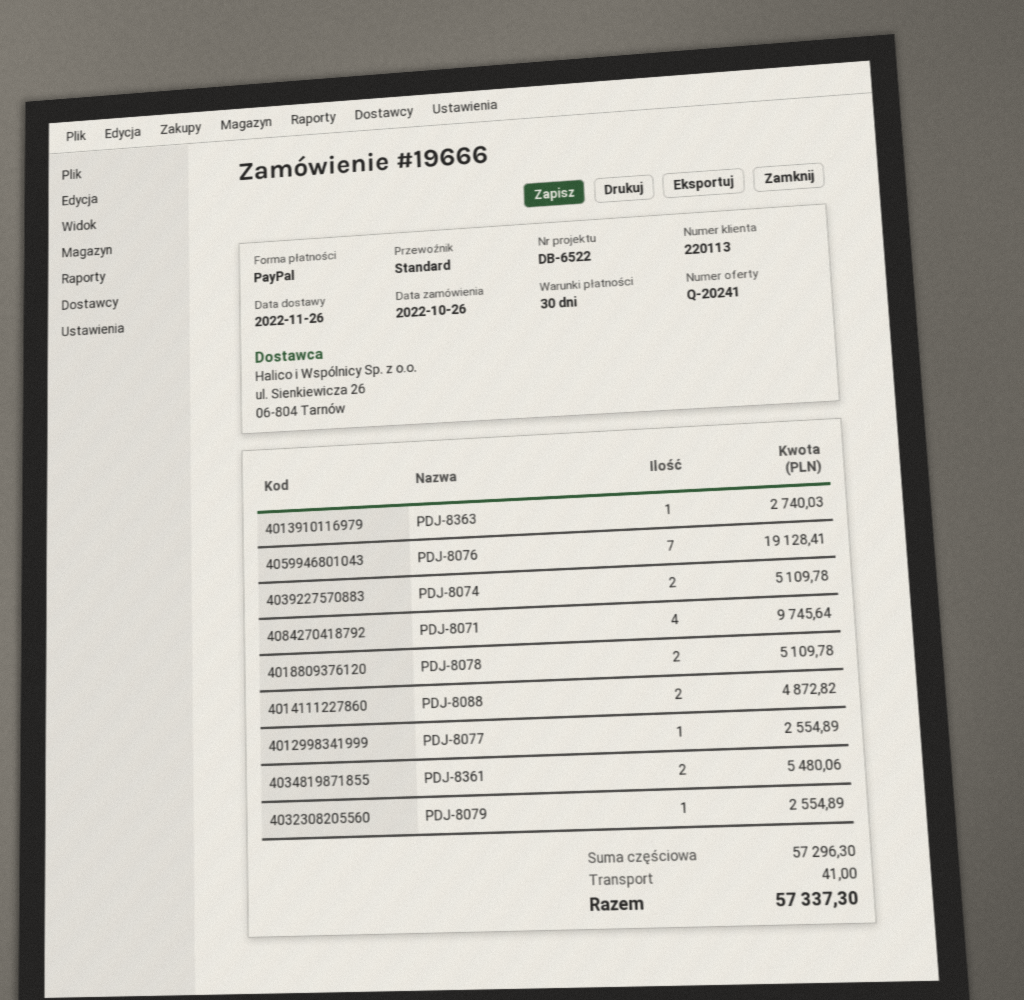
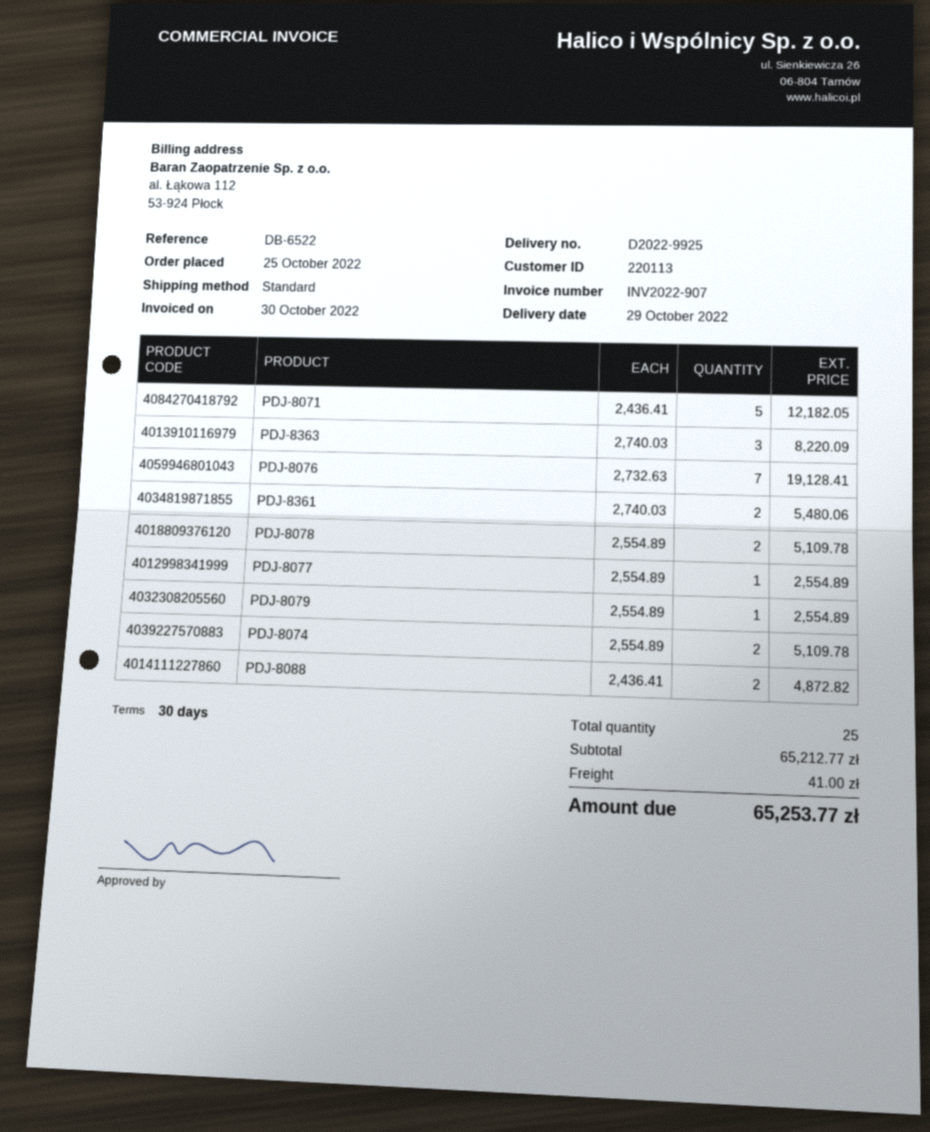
order date: 2022-10-26 -> 2022-10-25
delivery date: 2022-11-26 -> 2022-10-29
PDJ-8363: 1 for 2740.03 -> 3 for 8220.09
PDJ-8071: 4 for 9745.64 -> 5 for 12182.05
subtotal: 57296.30 -> 65212.77
total: 57337.30 -> 65253.77

